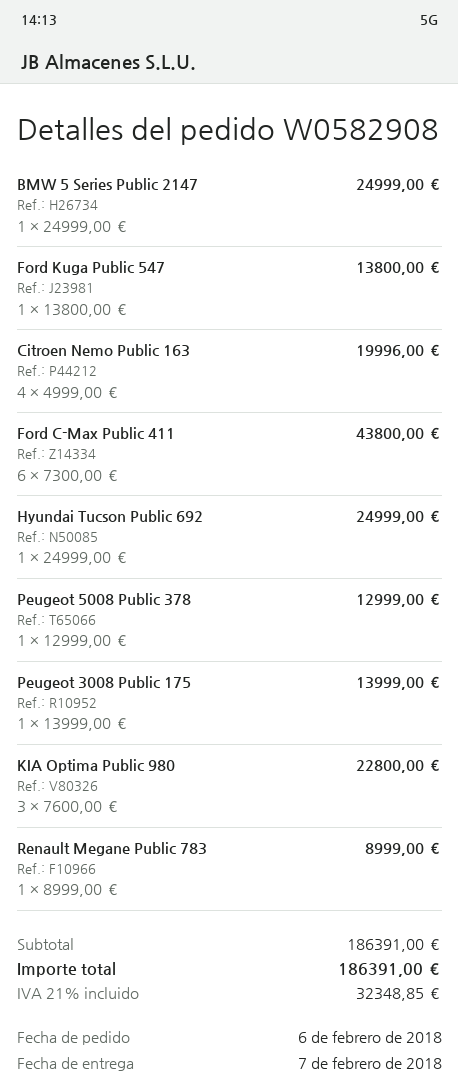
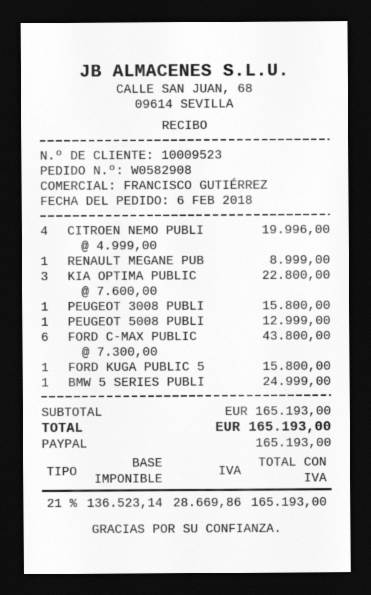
Ford Kuga Public 547: 1 x 13800.00 = 13800.00 -> 1 x 15800.00 = 15800.00
Hyundai Tucson Public 692: 1 x 24999.00 = 24999.00 -> none
Peugeot 3008 Public 175: 1 x 13999.00 = 13999.00 -> 1 x 15800.00 = 15800.00
subtotal: 186391.00 -> 165193.00
tax: 21% = 32348.85 -> 21% = 28669.86
total: 186391.00 -> 165193.00

